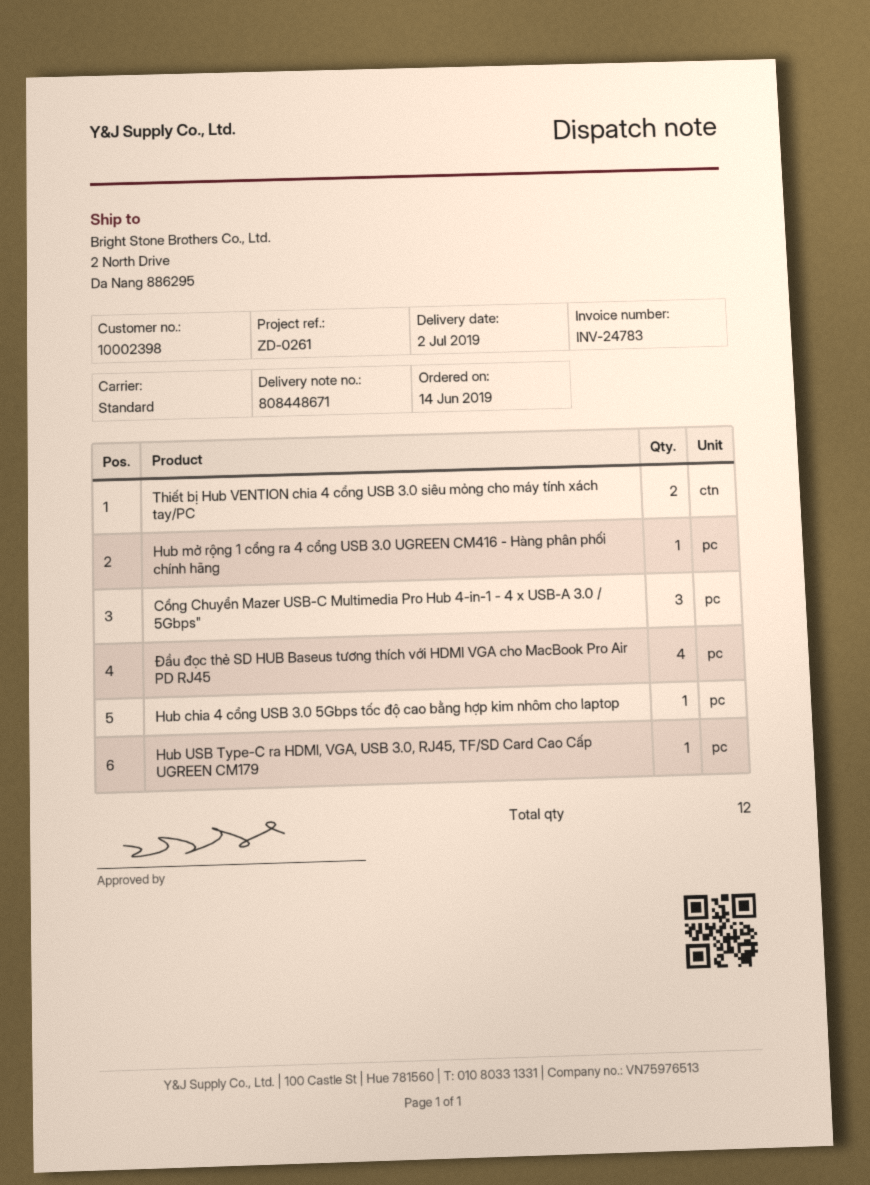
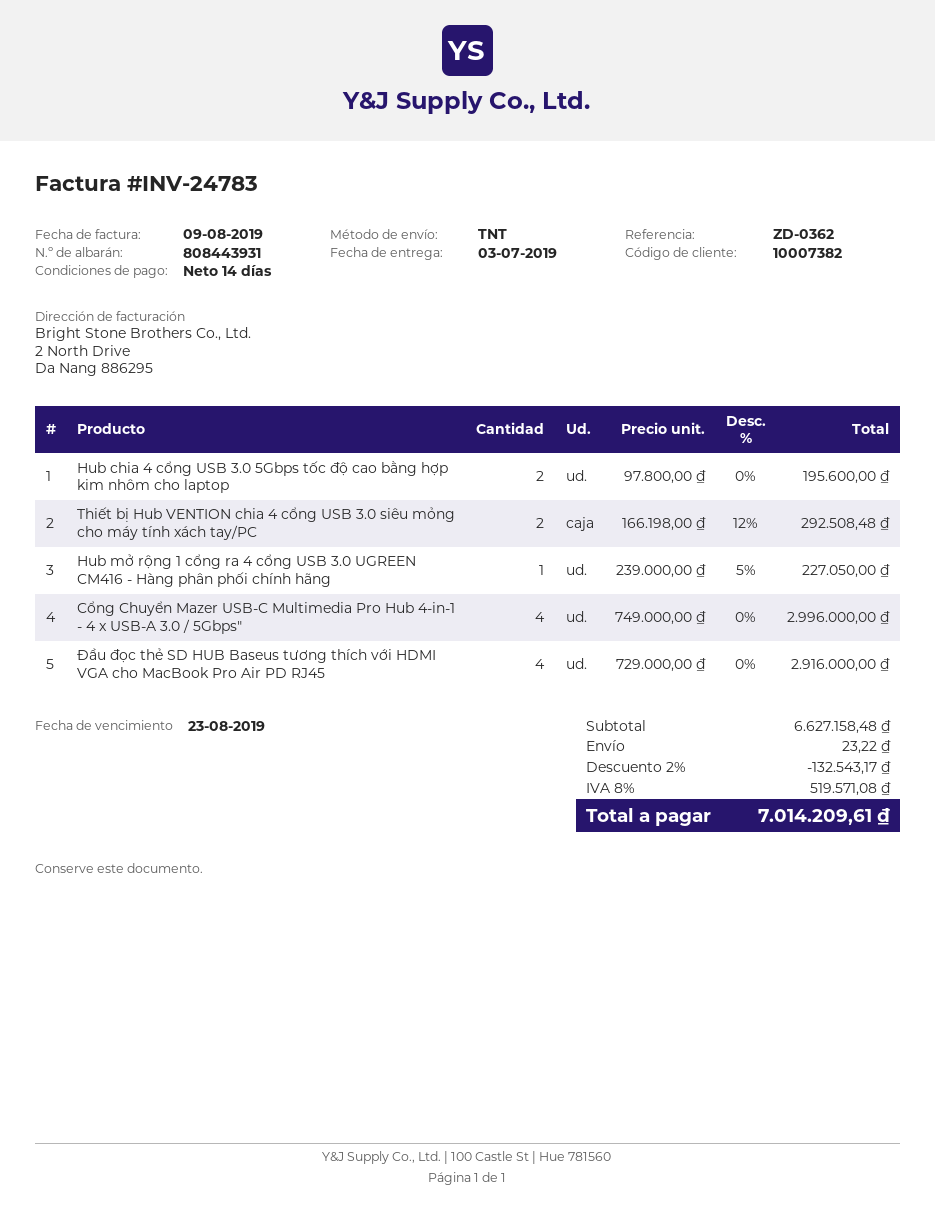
delivery note number: 808448671 -> 808443931
delivery date: 2019-07-02 -> 2019-07-03
customer number: 10002398 -> 10007382
reference: ZD-0261 -> ZD-0362
shipping method: standard -> TNT
Cổng Chuyển Mazer USB-C Multimedia Pro Hub 4-in-1 - 4 x USB-A 3.0 / 5Gbps": 3 -> 4
Hub chia 4 cổng USB 3.0 5Gbps tốc độ cao bằng hợp kim nhôm cho laptop: 1 -> 2
Hub USB Type-C ra HDMI, VGA, USB 3.0, RJ45, TF/SD Card Cao Cấp UGREEN CM179: 1 -> none

